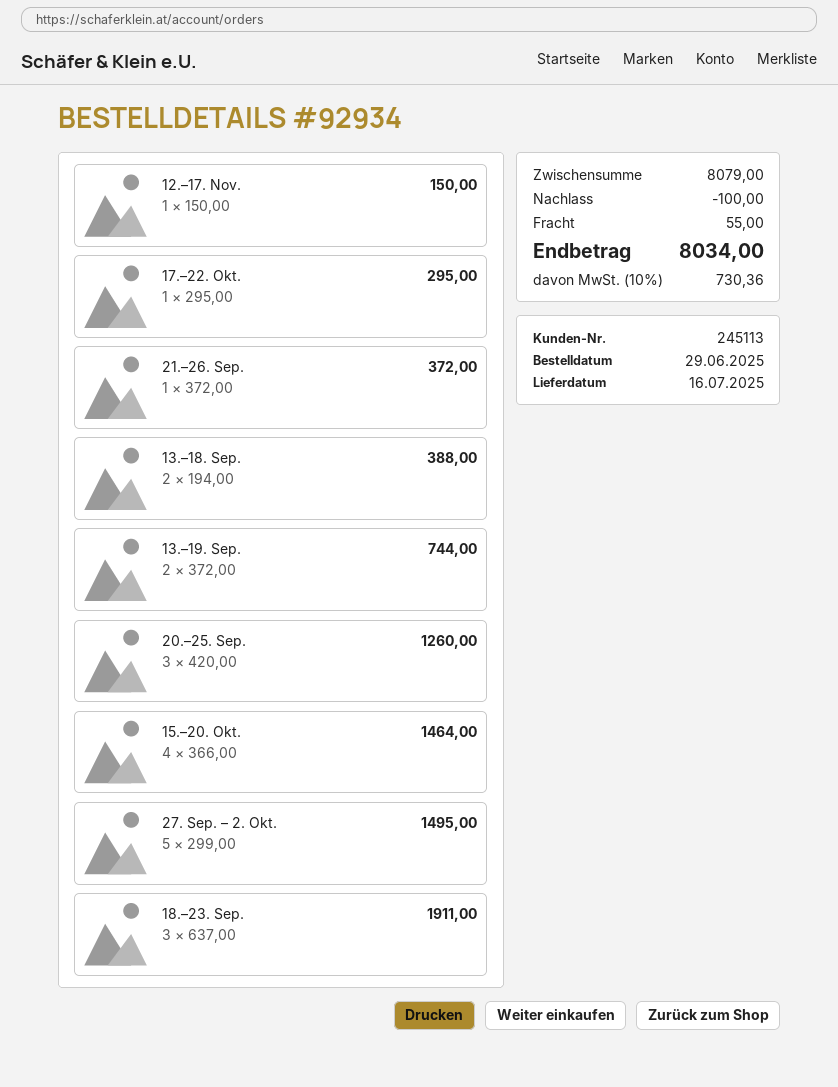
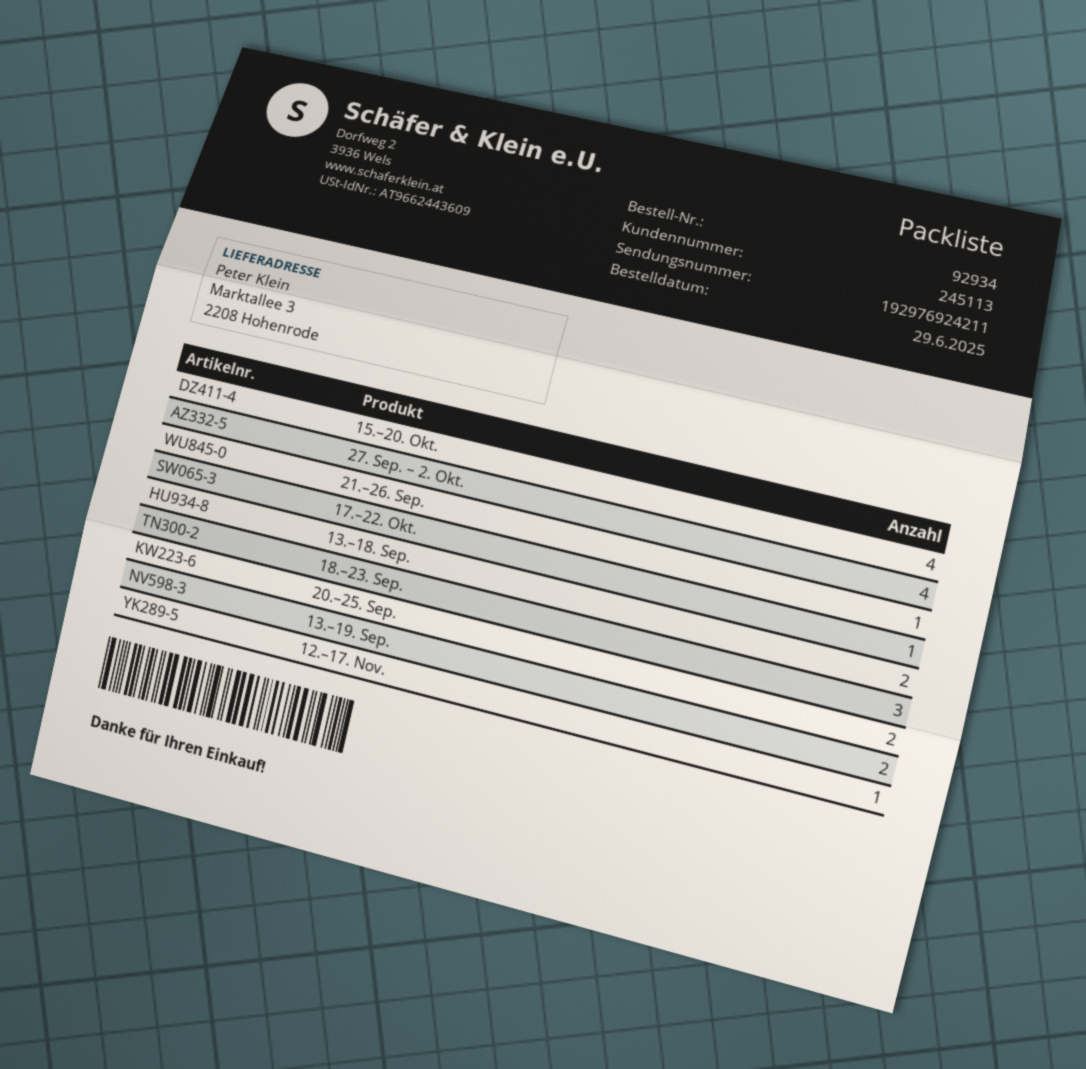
20.–25. Sep.: 3 -> 2
27. Sep. – 2. Okt.: 5 -> 4

